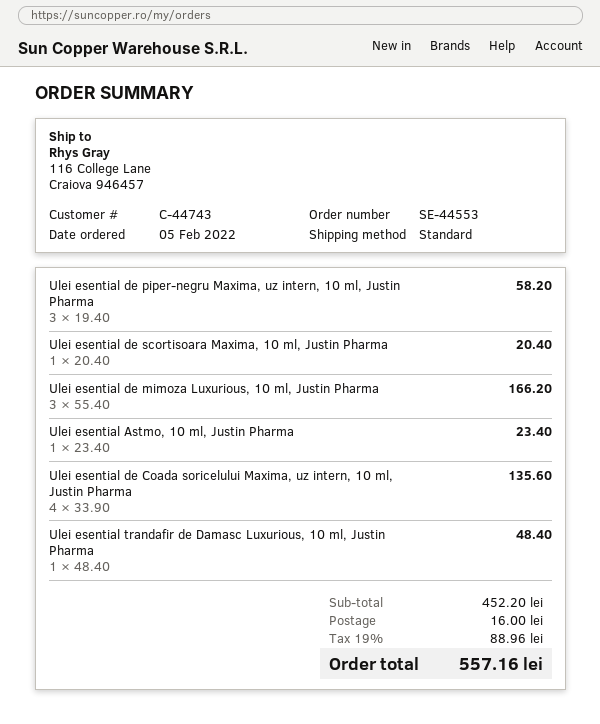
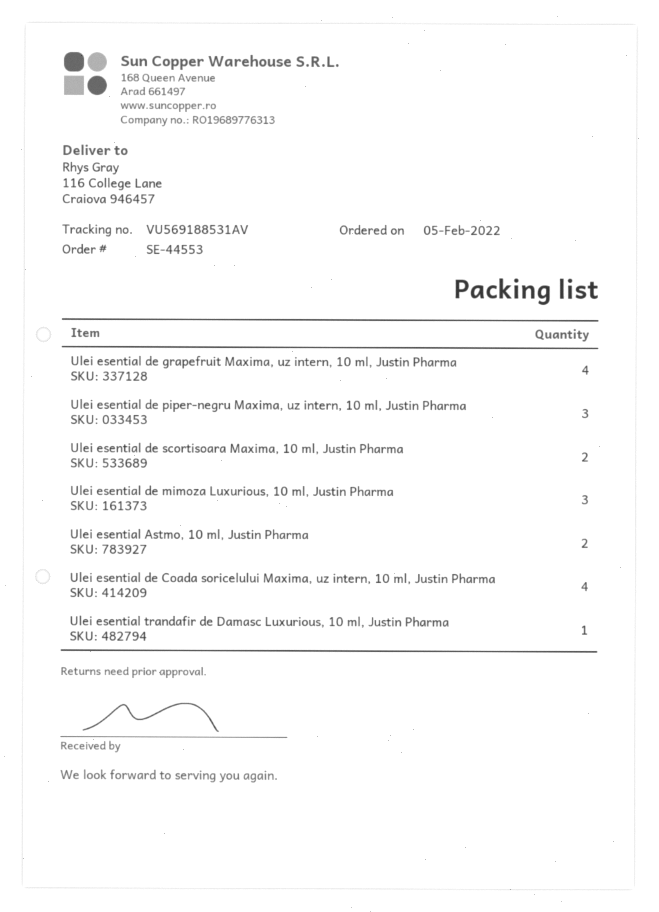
Ulei esential de scortisoara Maxima, 10 ml, Justin Pharma: 1 -> 2
Ulei esential Astmo, 10 ml, Justin Pharma: 1 -> 2
Ulei esential de grapefruit Maxima, uz intern, 10 ml, Justin Pharma: none -> 4

